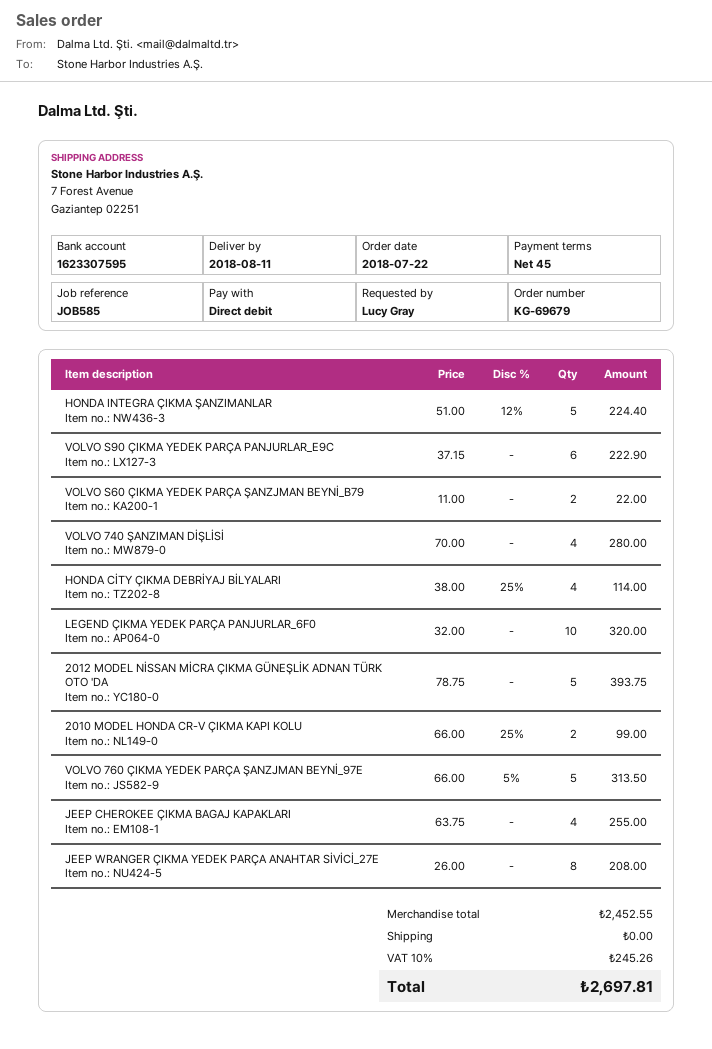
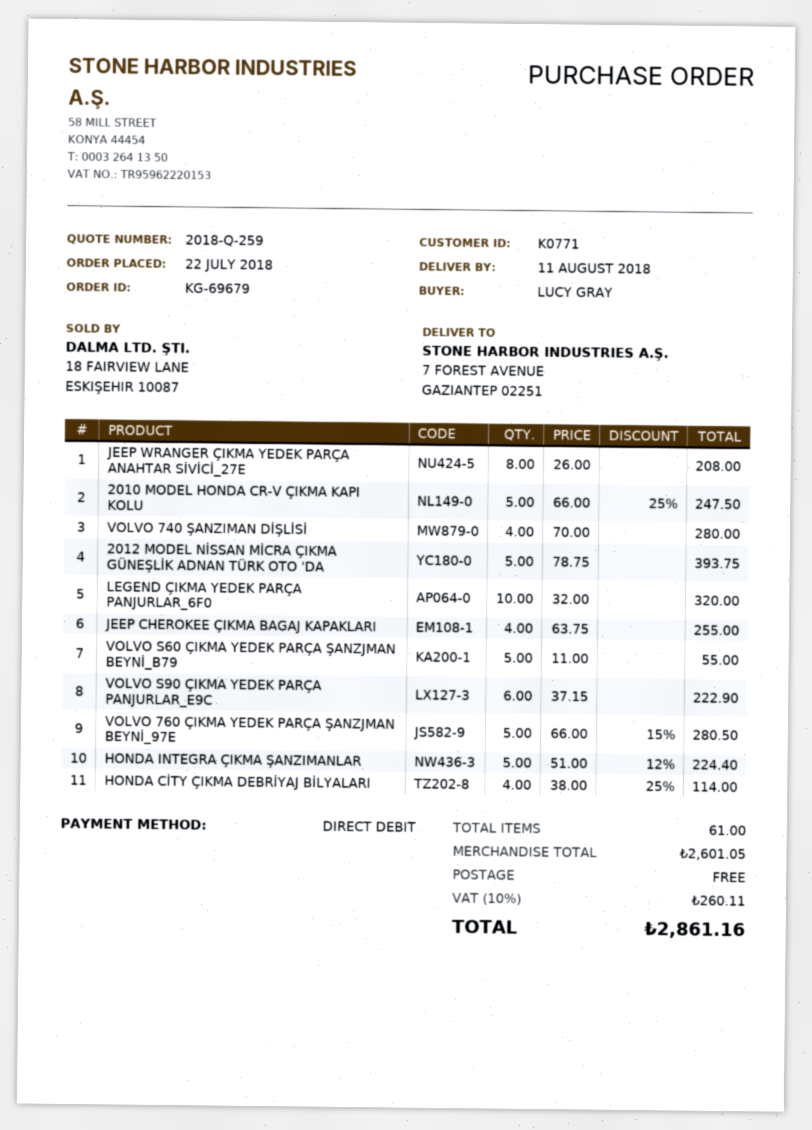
VOLVO S60 ÇIKMA YEDEK PARÇA ŞANZJMAN BEYNİ_B79: 2 x 11.00 = 22.00 -> 5 x 11.00 = 55.00
2010 MODEL HONDA CR-V ÇIKMA KAPI KOLU: 2 x 66.00 - 25% = 99.00 -> 5 x 66.00 - 25% = 247.50
VOLVO 760 ÇIKMA YEDEK PARÇA ŞANZJMAN BEYNİ_97E: 5 x 66.00 - 5% = 313.50 -> 5 x 66.00 - 15% = 280.50
subtotal: 2452.55 -> 2601.05
tax: 10% = 245.26 -> 10% = 260.11
total: 2697.81 -> 2861.16

